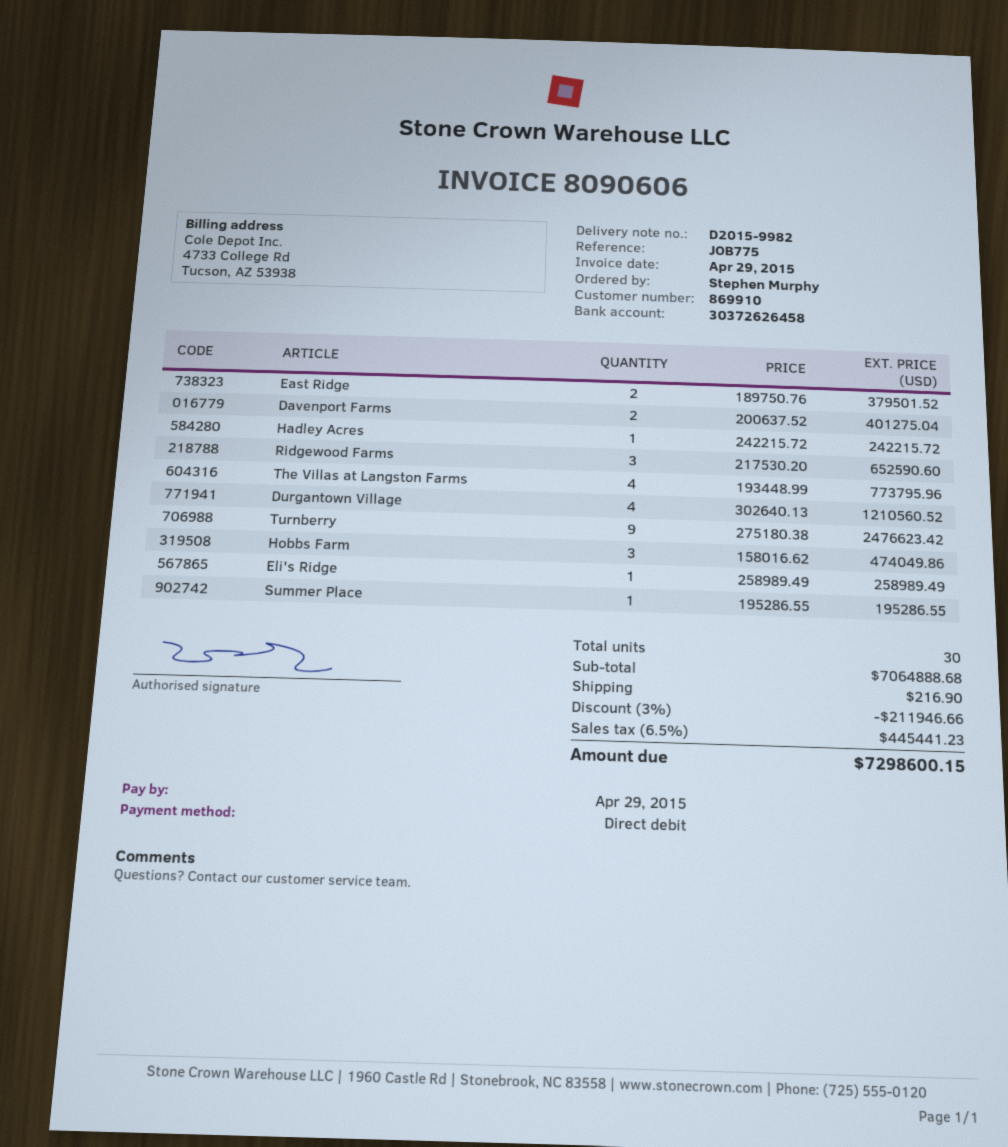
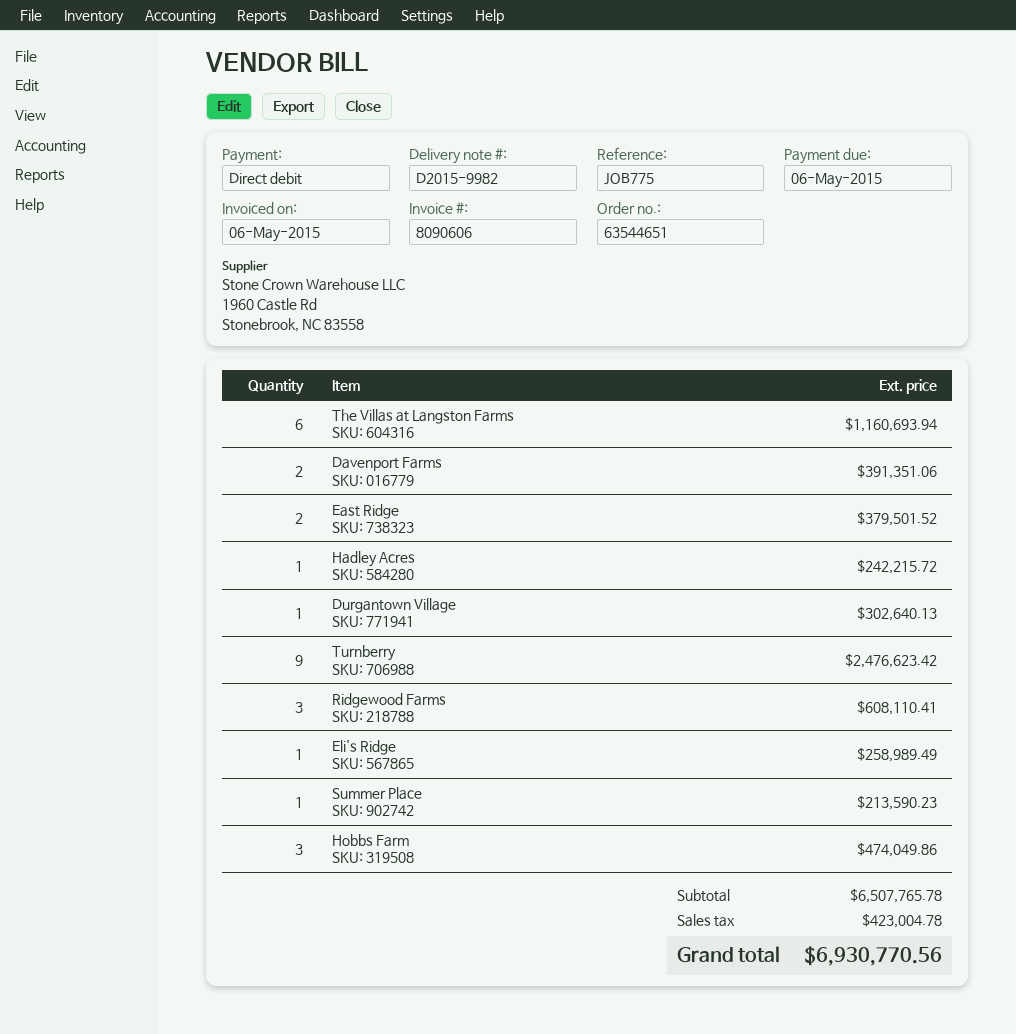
invoice date: 2015-04-29 -> 2015-05-06
due date: 2015-04-29 -> 2015-05-06
Davenport Farms: 2 for 401275.04 -> 2 for 391351.06
Ridgewood Farms: 3 for 652590.60 -> 3 for 608110.41
The Villas at Langston Farms: 4 for 773795.96 -> 6 for 1160693.94
Durgantown Village: 4 for 1210560.52 -> 1 for 302640.13
Summer Place: 1 for 195286.55 -> 1 for 213590.23
subtotal: 7064888.68 -> 6507765.78
discount: 3% = 211946.66 -> none
shipping: 216.90 -> none
tax: 445441.23 -> 423004.78
total: 7298600.15 -> 6930770.56

